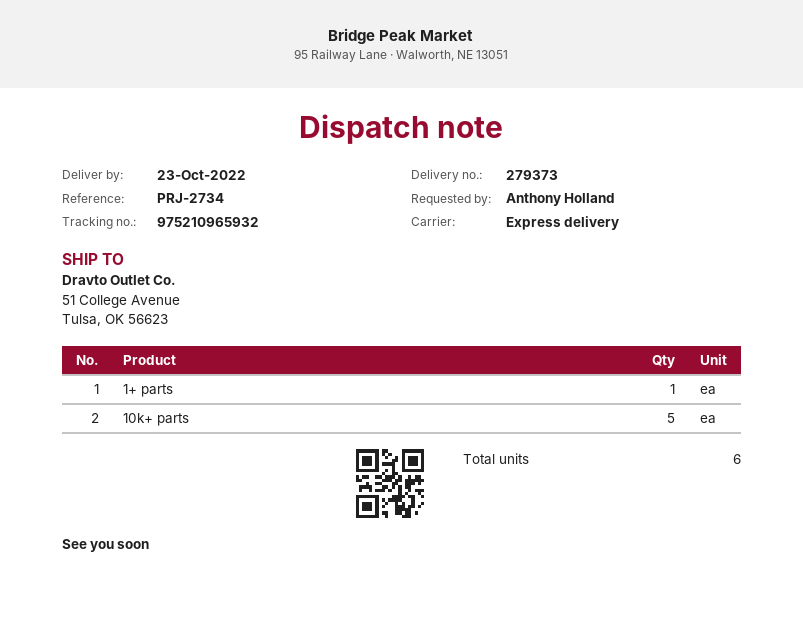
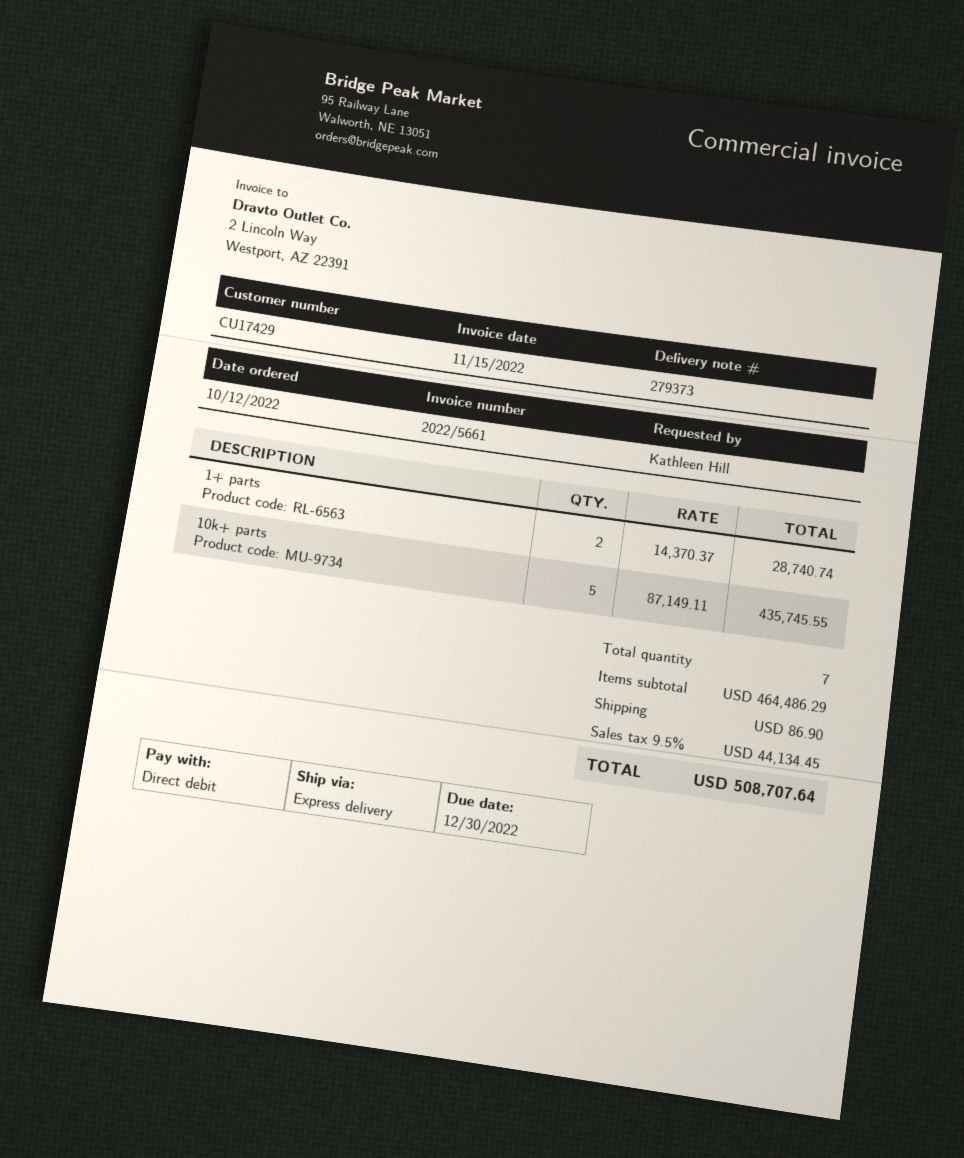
ordered by: Anthony Holland -> Kathleen Hill
1+ parts: 1 -> 2
total quantity: 6 -> 7

